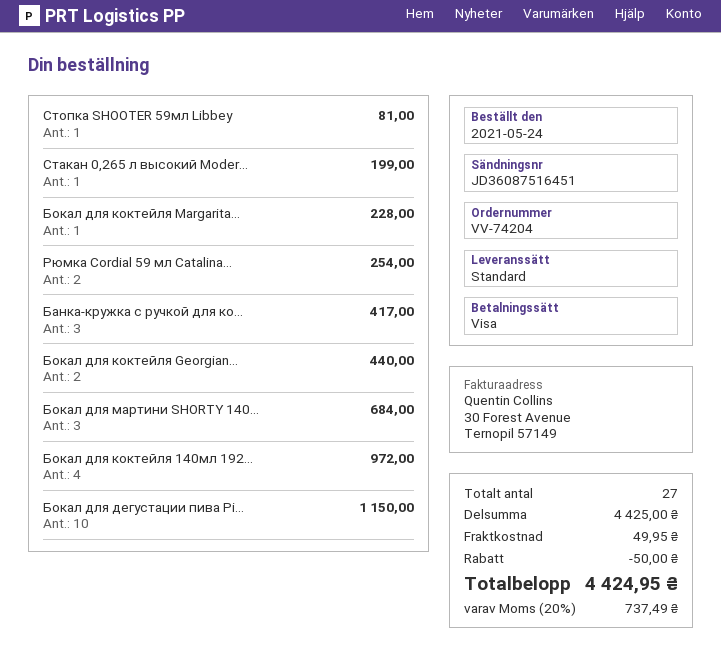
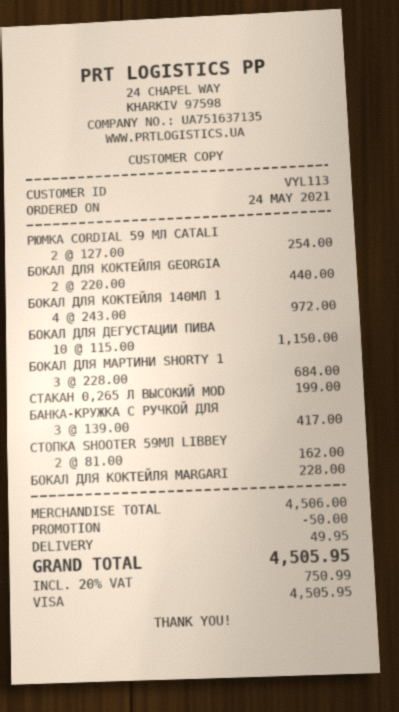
Стопка SHOOTER 59мл Libbey: 1 for 81.00 -> 2 for 162.00
subtotal: 4425.00 -> 4506.00
tax: 20% = 737.49 -> 20% = 750.99
total: 4424.95 -> 4505.95

